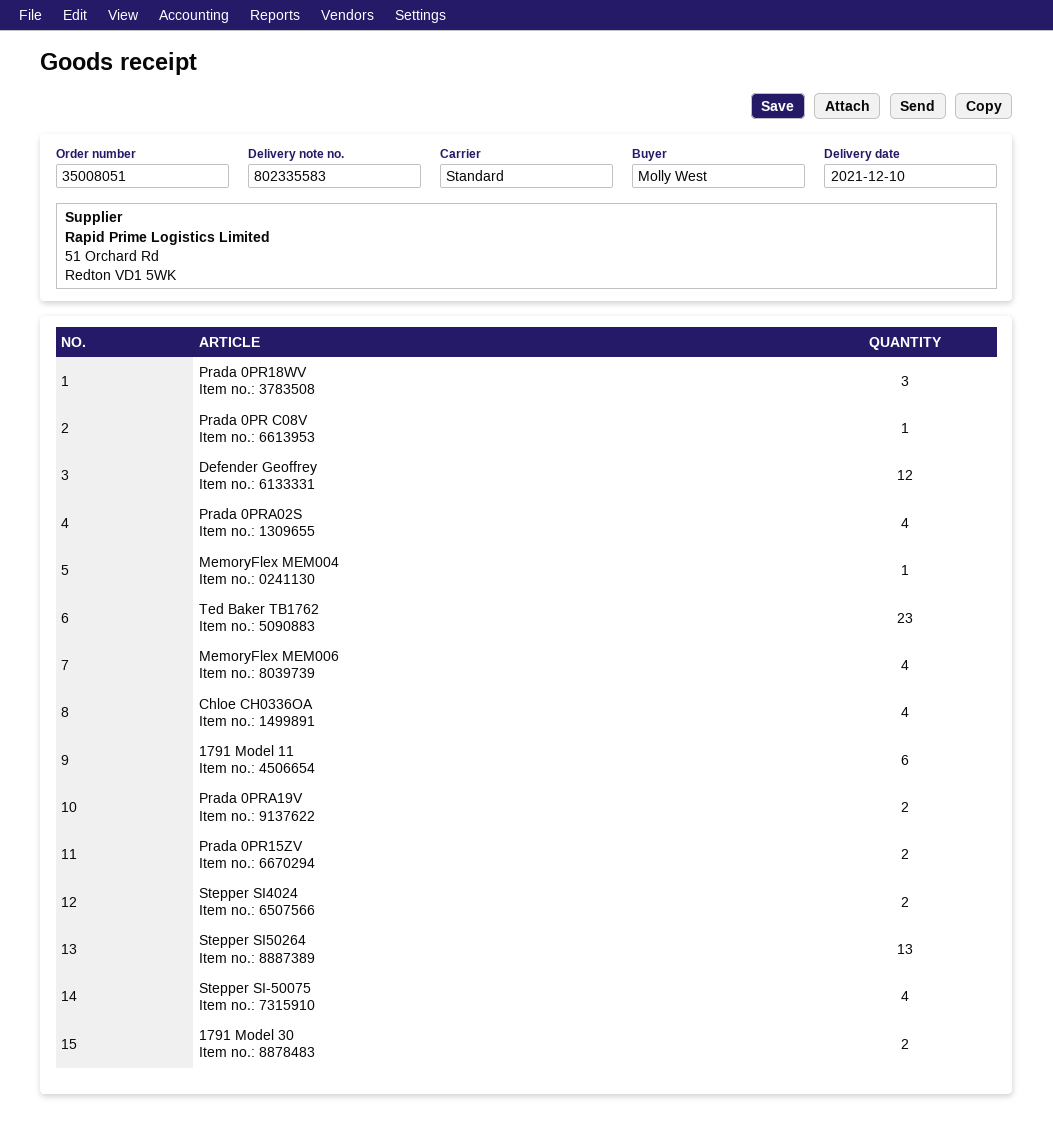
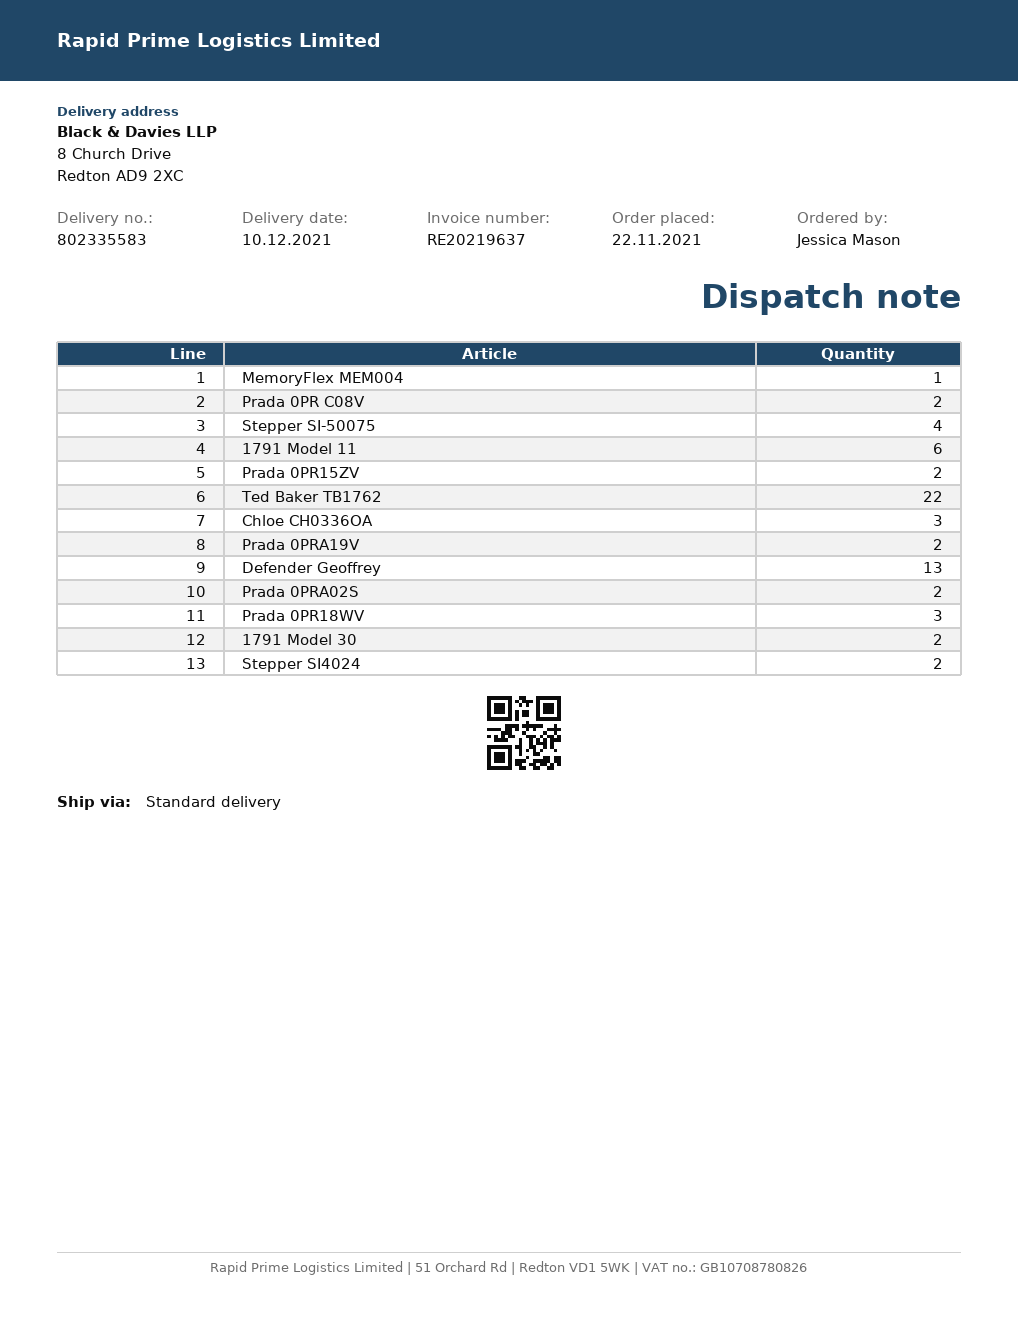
ordered by: Molly West -> Jessica Mason
Prada 0PR C08V: 1 -> 2
Defender Geoffrey: 12 -> 13
Prada 0PRA02S: 4 -> 2
Ted Baker TB1762: 23 -> 22
MemoryFlex MEM006: 4 -> none
Chloe CH0336OA: 4 -> 3
Stepper SI50264: 13 -> none

